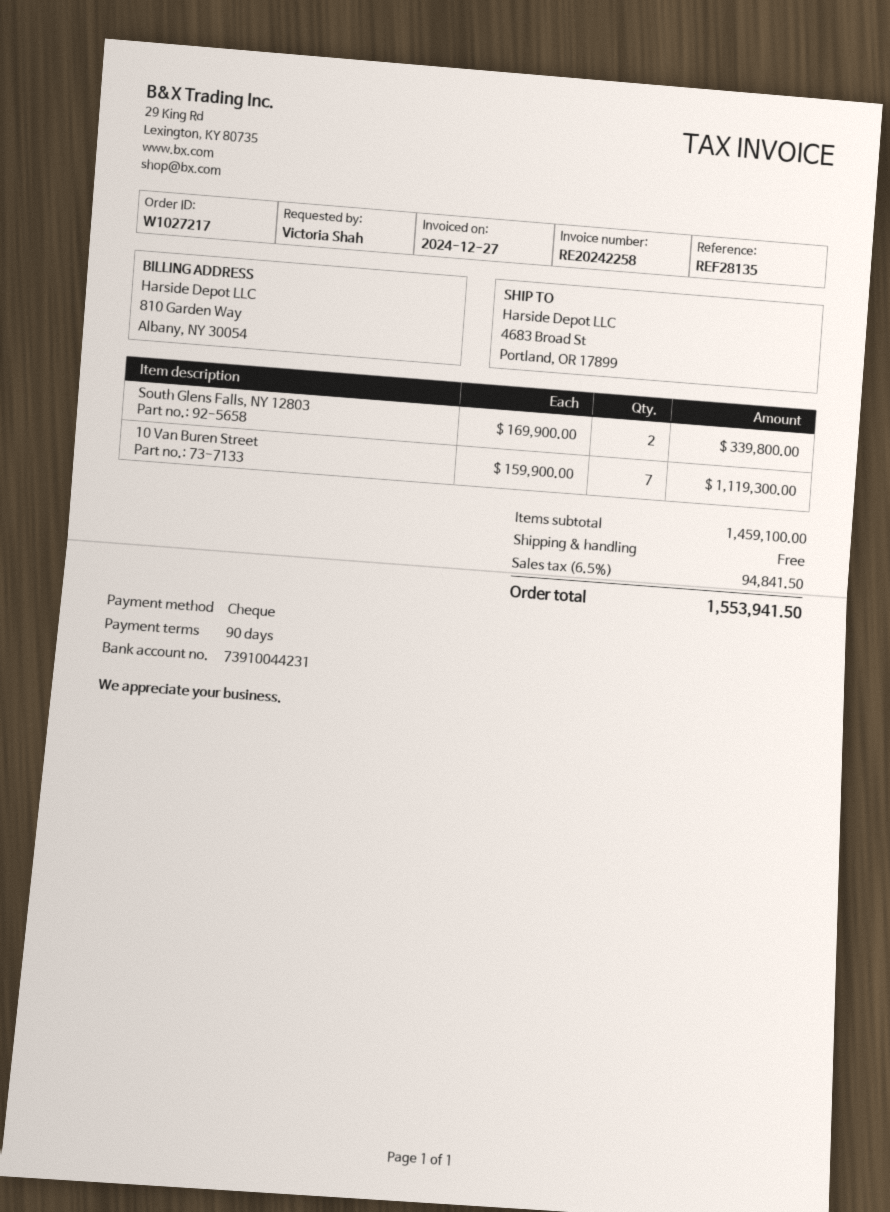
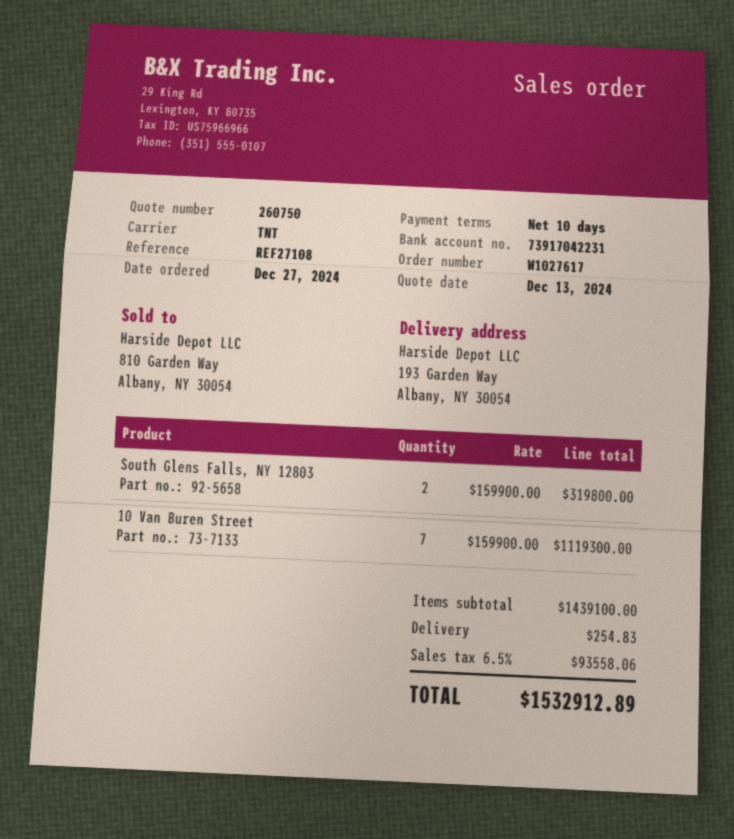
order number: W1027217 -> W1027617
payment terms: 90 days -> 10 days
reference: REF28135 -> REF27108
bank account: 73910044231 -> 73917042231
ship to: 4683 Broad St, Portland, OR 17899 -> 193 Garden Way, Albany, NY 30054
South Glens Falls, NY 12803: 2 x 169900.00 = 339800.00 -> 2 x 159900.00 = 319800.00
subtotal: 1459100.00 -> 1439100.00
shipping: 0.00 -> 254.83
tax: 6.5% = 94841.50 -> 6.5% = 93558.06
total: 1553941.50 -> 1532912.89

